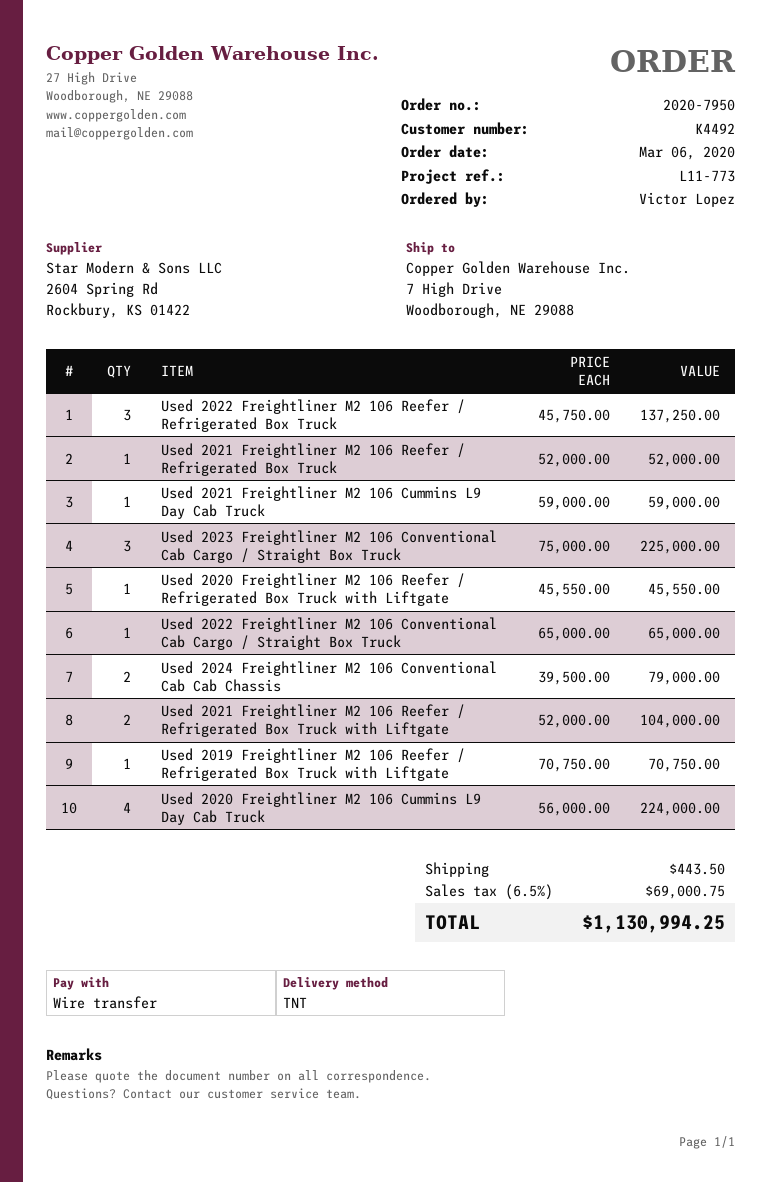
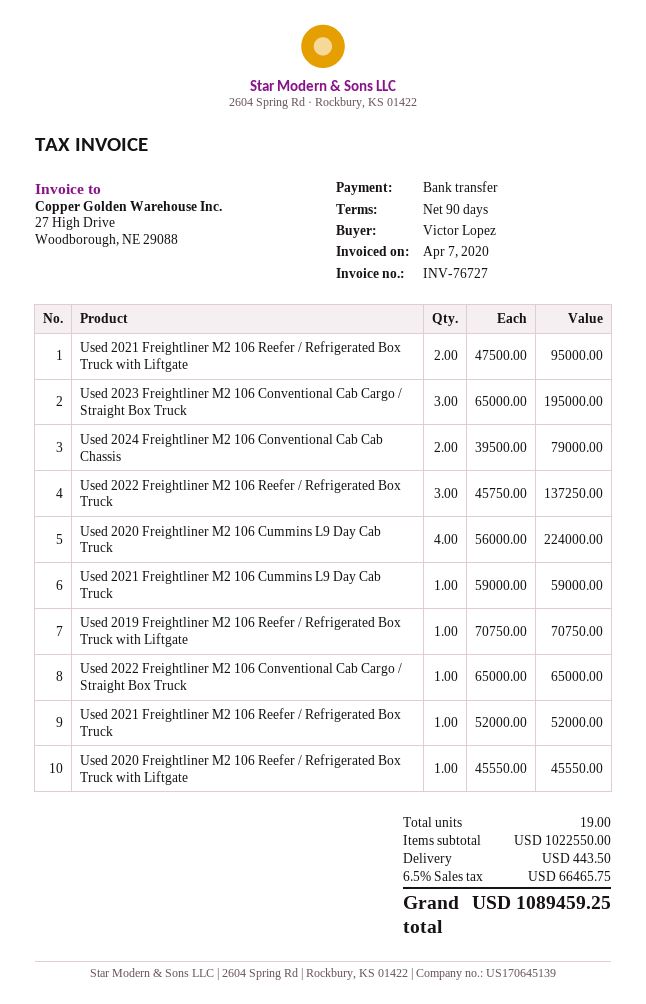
Used 2023 Freightliner M2 106 Conventional Cab Cargo / Straight Box Truck: 3 x 75000.00 = 225000.00 -> 3 x 65000.00 = 195000.00
Used 2021 Freightliner M2 106 Reefer / Refrigerated Box Truck with Liftgate: 2 x 52000.00 = 104000.00 -> 2 x 47500.00 = 95000.00
tax: 6.5% = 69000.75 -> 6.5% = 66465.75
total: 1130994.25 -> 1089459.25

